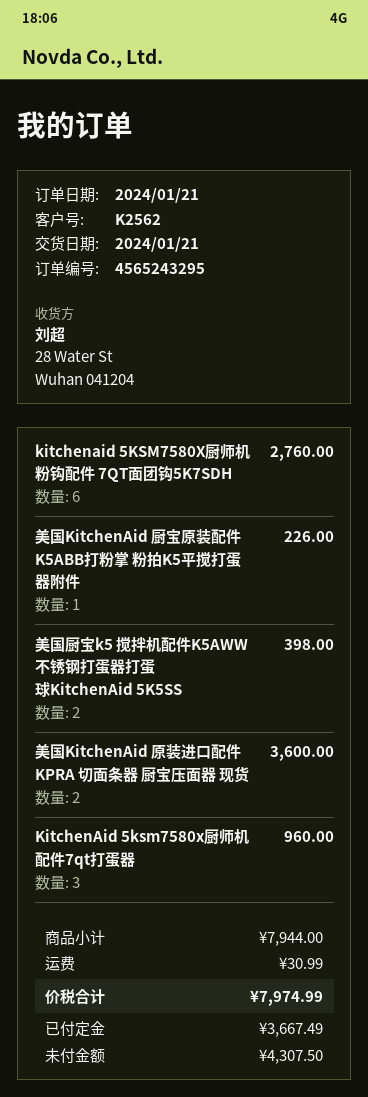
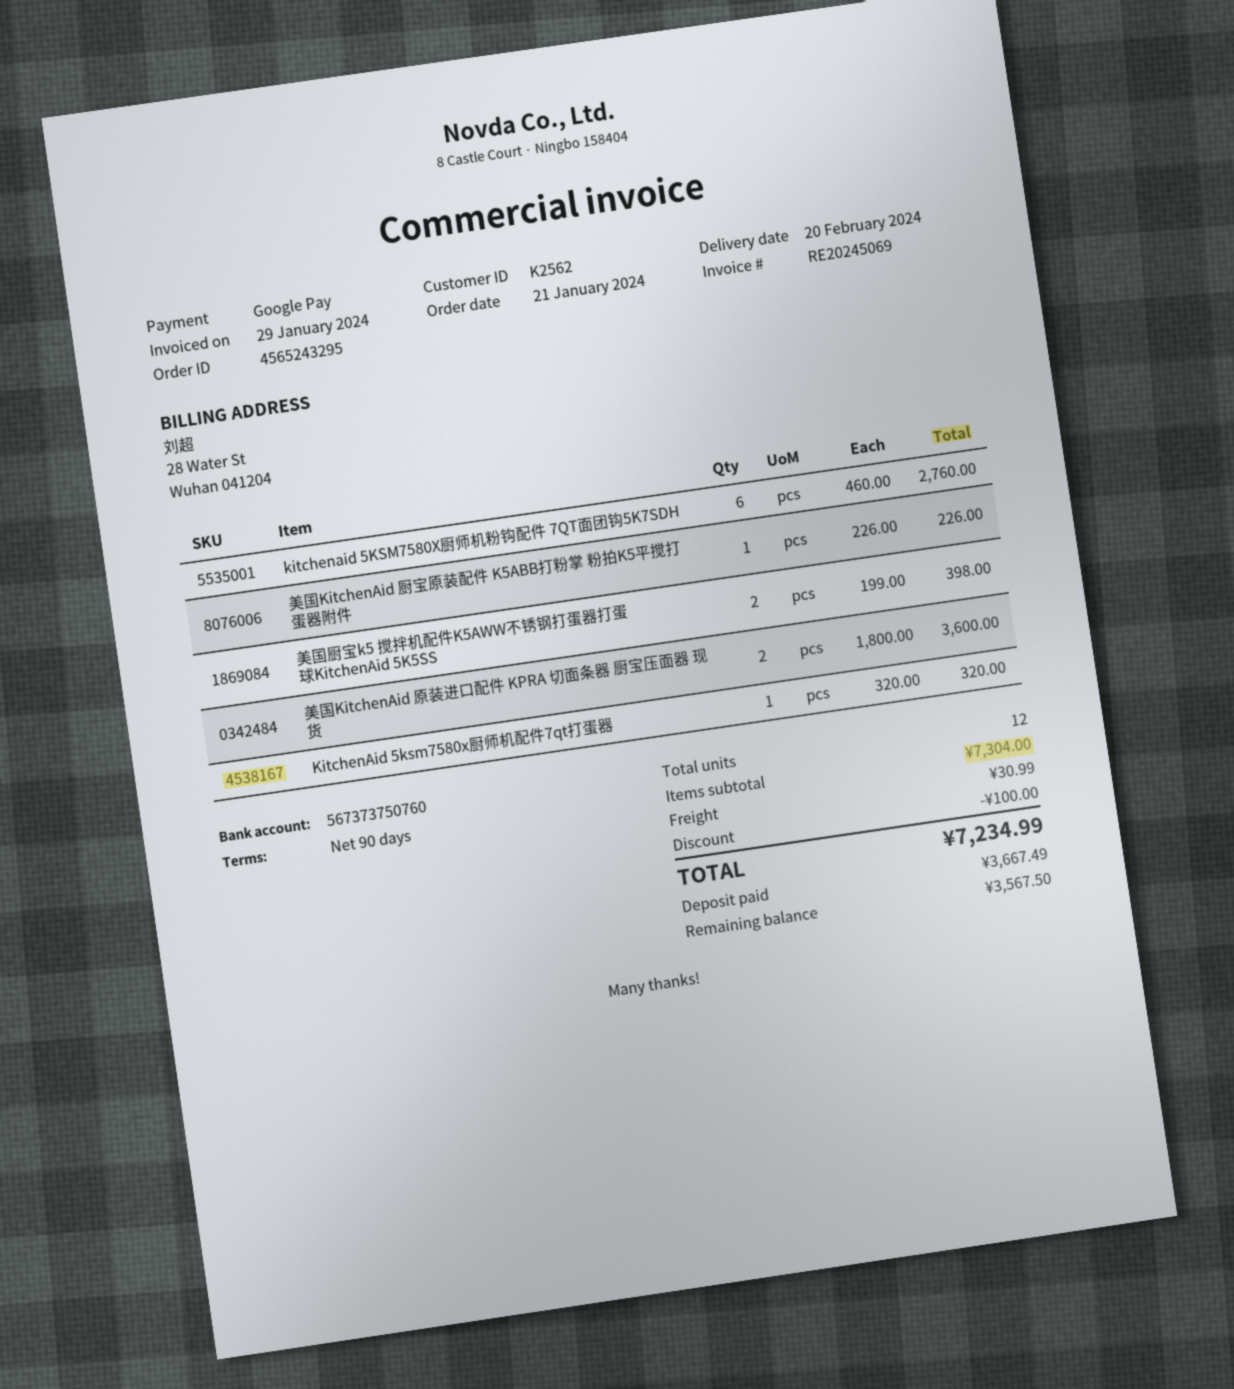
delivery date: 2024-01-21 -> 2024-02-20
KitchenAid 5ksm7580x厨师机配件7qt打蛋器: 3 for 960.00 -> 1 for 320.00
subtotal: 7944.00 -> 7304.00
discount: none -> 100.00
total: 7974.99 -> 7234.99
balance: 4307.50 -> 3567.50

